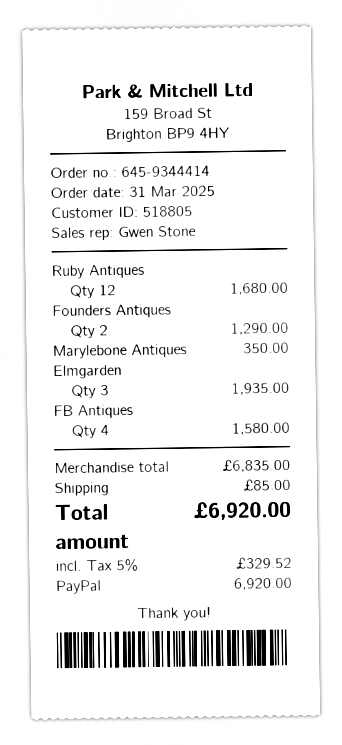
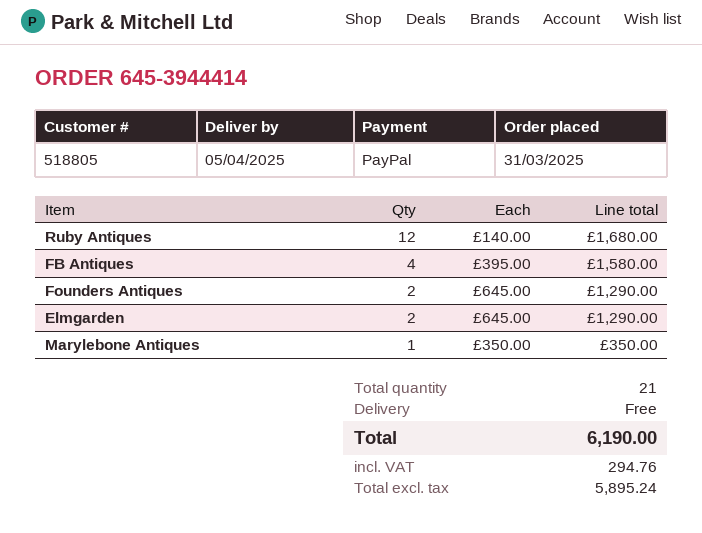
order number: 645-9344414 -> 645-3944414
Elmgarden: 3 for 1935.00 -> 2 for 1290.00
shipping: 85.00 -> 0.00
tax: 329.52 -> 294.76
total: 6920.00 -> 6190.00

